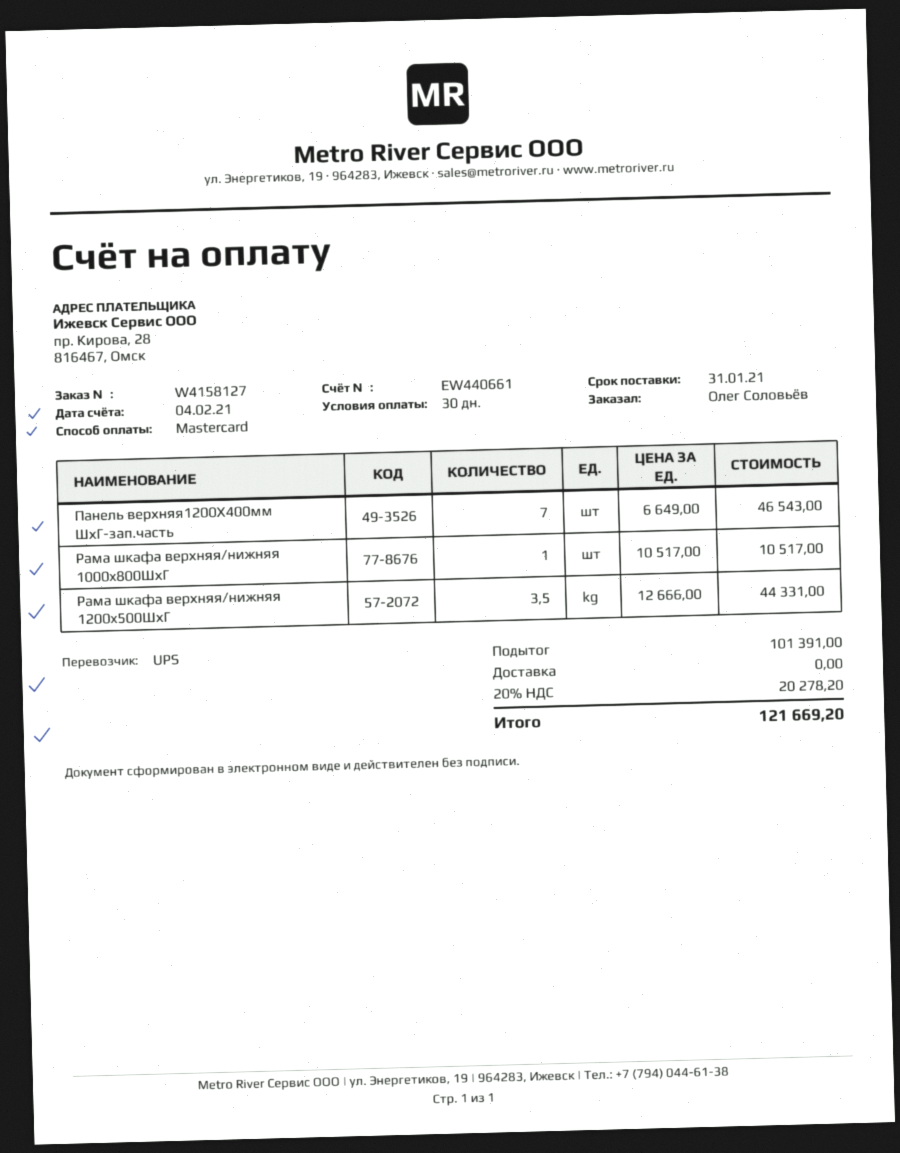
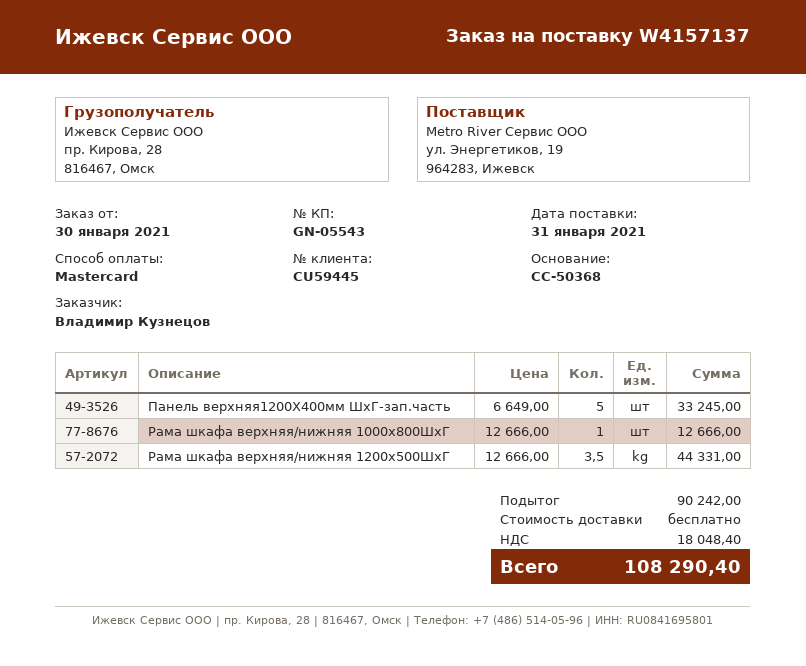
order number: W4158127 -> W4157137
ordered by: Олег Соловьёв -> Владимир Кузнецов
Панель верхняя1200X400мм ШхГ-зап.часть: 7 x 6649.00 = 46543.00 -> 5 x 6649.00 = 33245.00
Рама шкафа верхняя/нижняя 1000x800ШхГ: 1 x 10517.00 = 10517.00 -> 1 x 12666.00 = 12666.00
subtotal: 101391.00 -> 90242.00
tax: 20278.20 -> 18048.40
total: 121669.20 -> 108290.40

